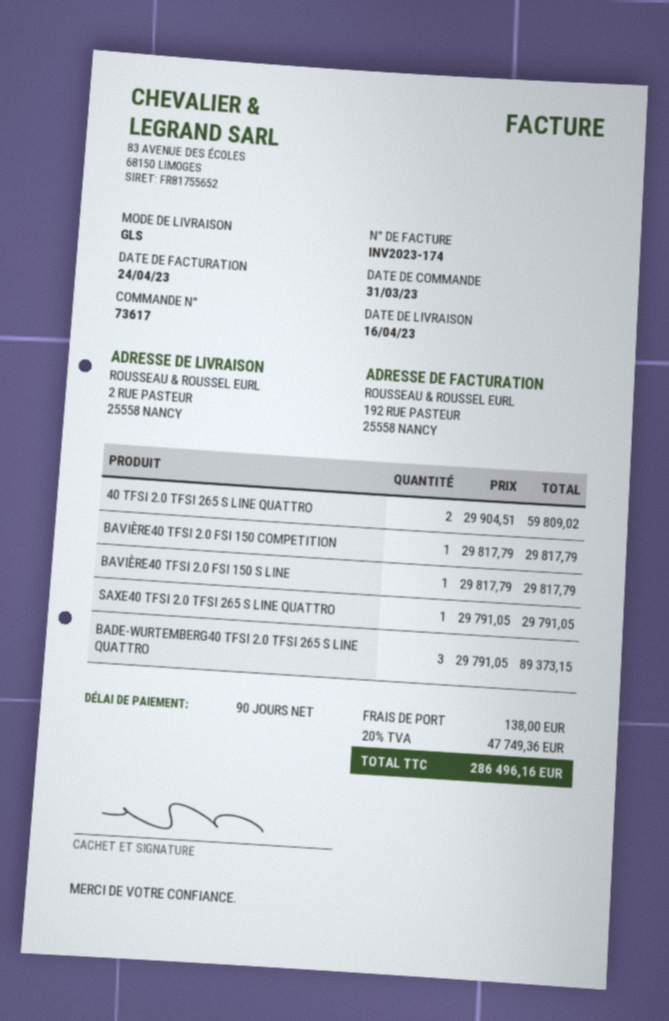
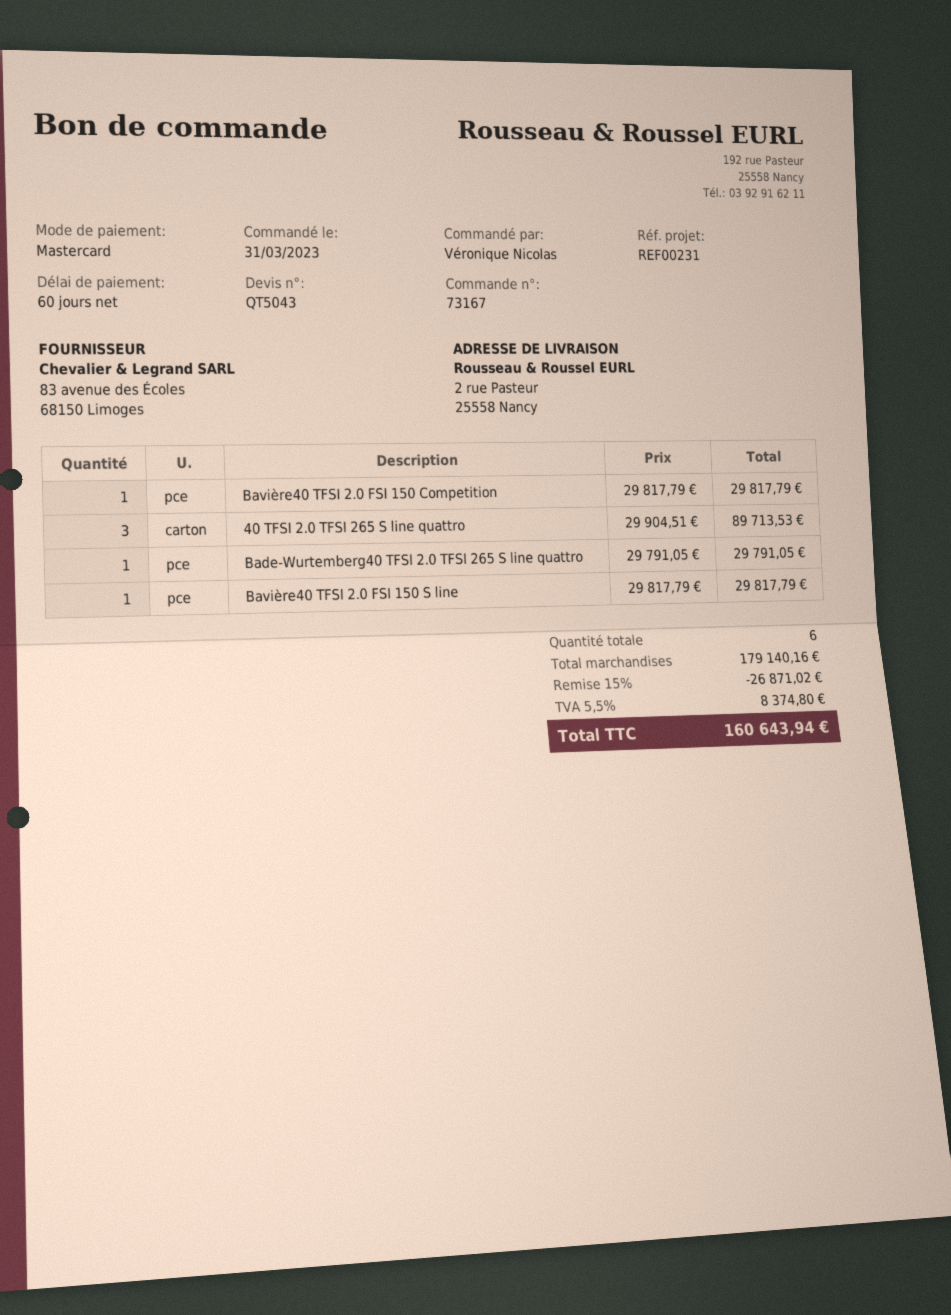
order number: 73617 -> 73167
payment terms: 90 days -> 60 days
40 TFSI 2.0 TFSI 265 S LINE QUATTRO: 2 x 29904.51 = 59809.02 -> 3 x 29904.51 = 89713.53
SAXE40 TFSI 2.0 TFSI 265 S LINE QUATTRO: 1 x 29791.05 = 29791.05 -> none
BADE-WURTEMBERG40 TFSI 2.0 TFSI 265 S LINE QUATTRO: 3 x 29791.05 = 89373.15 -> 1 x 29791.05 = 29791.05
discount: none -> 15% = 26871.02
shipping: 138.00 -> none
tax: 20% = 47749.36 -> 5.5% = 8374.80
total: 286496.16 -> 160643.94

